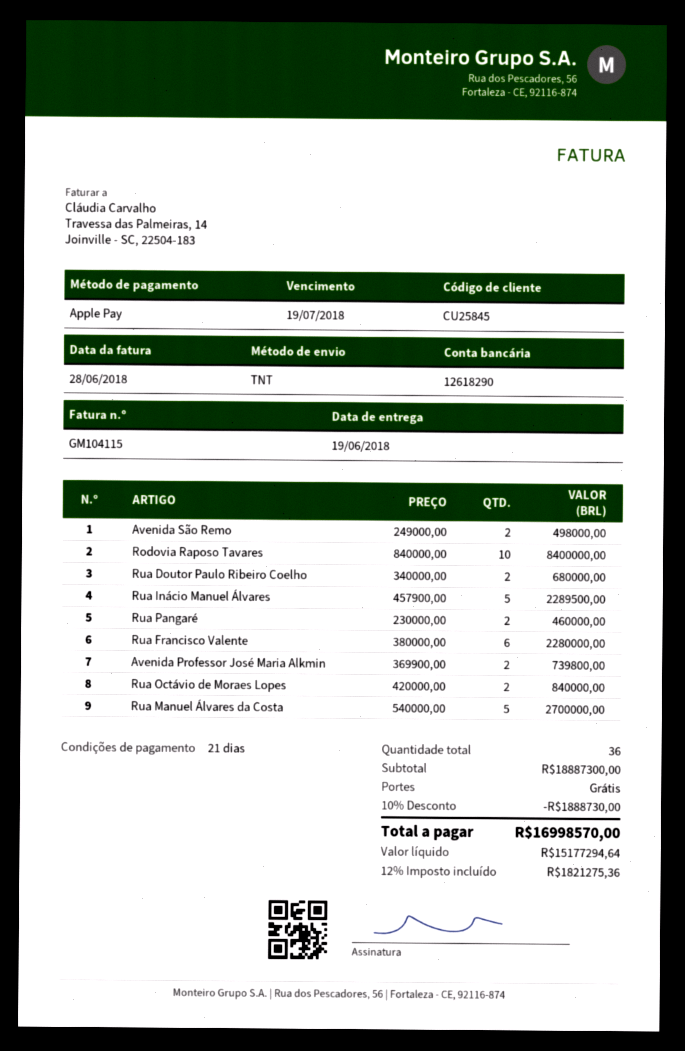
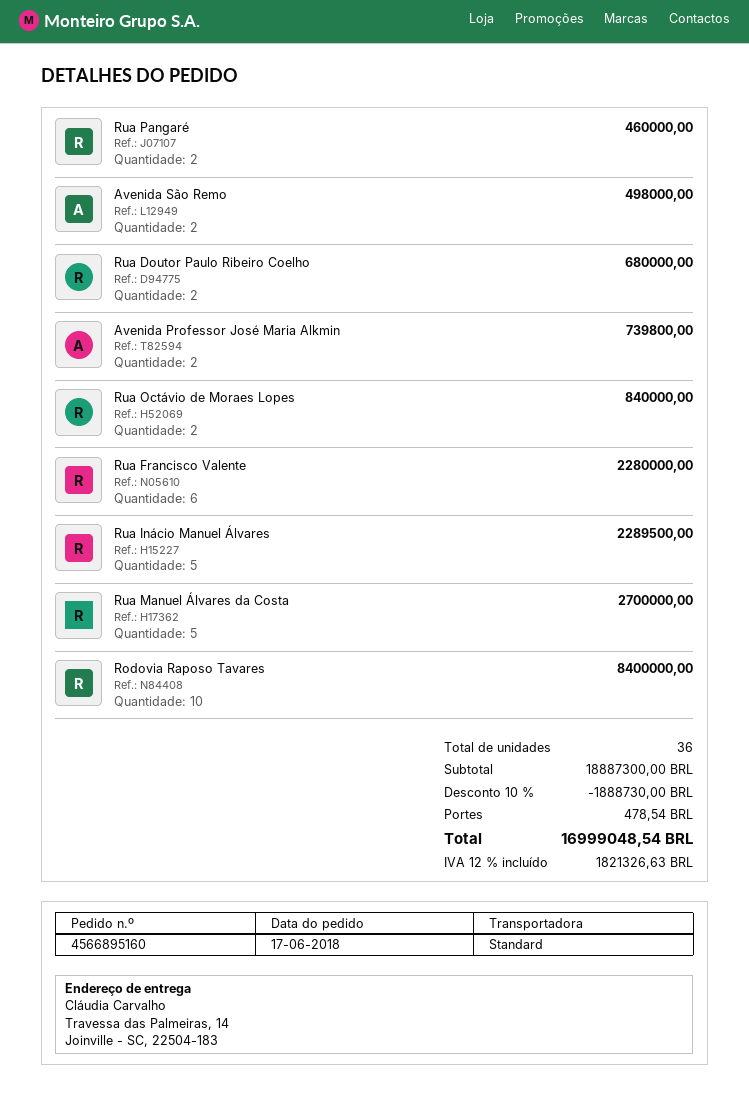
shipping method: TNT -> standard
shipping: 0.00 -> 478.54
tax: 12% = 1821275.36 -> 12% = 1821326.63
total: 16998570.00 -> 16999048.54

